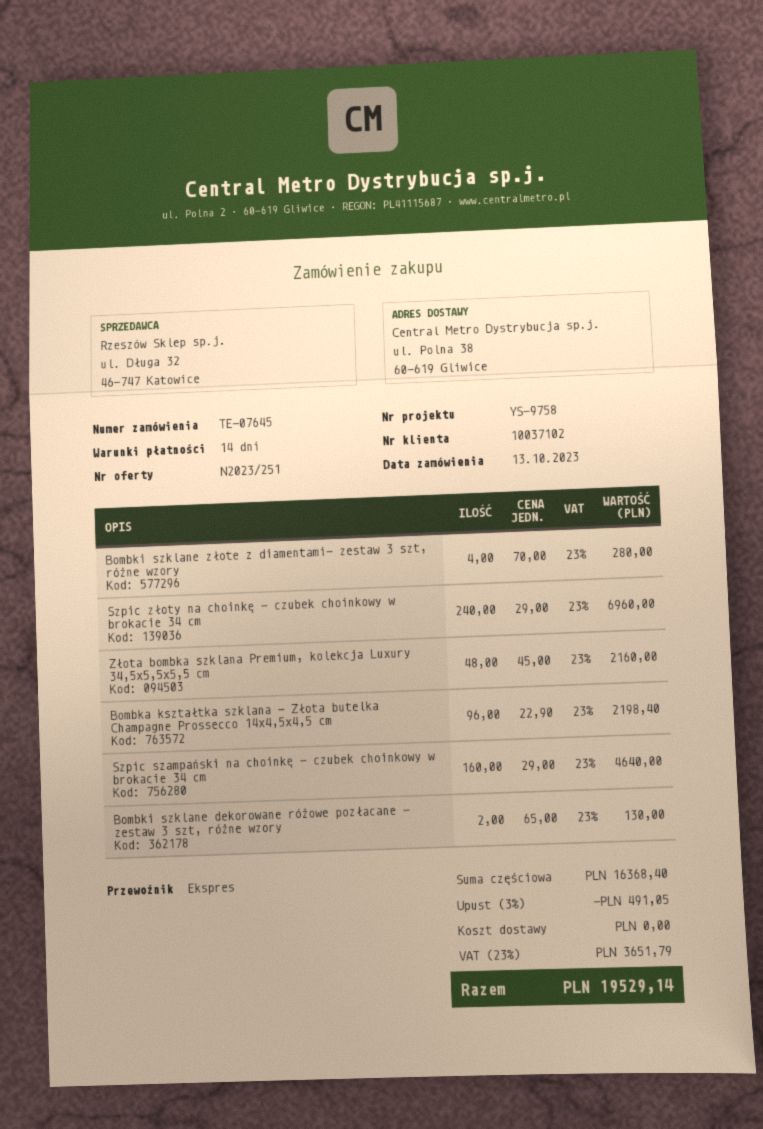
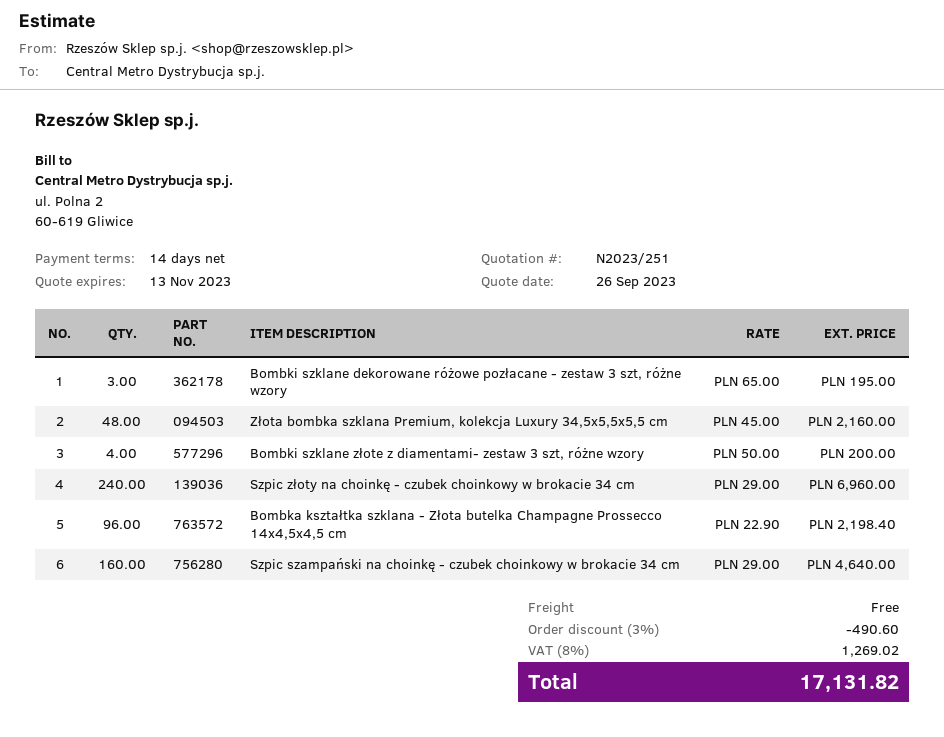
Bombki szklane złote z diamentami- zestaw 3 szt, różne wzory: 4 x 70.00 = 280.00 -> 4 x 50.00 = 200.00
Bombki szklane dekorowane różowe pozłacane - zestaw 3 szt, różne wzory: 2 x 65.00 = 130.00 -> 3 x 65.00 = 195.00
discount: 3% = 491.05 -> 3% = 490.60
tax: 23% = 3651.79 -> 8% = 1269.02
total: 19529.14 -> 17131.82

